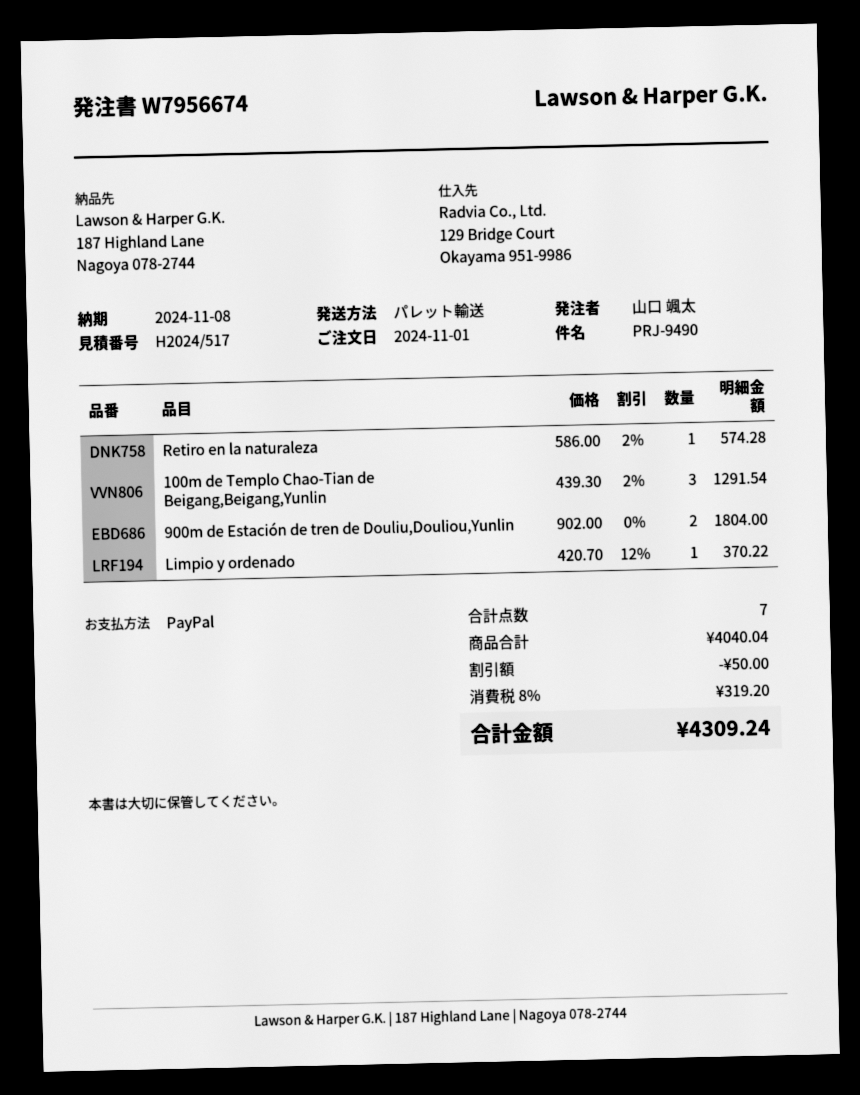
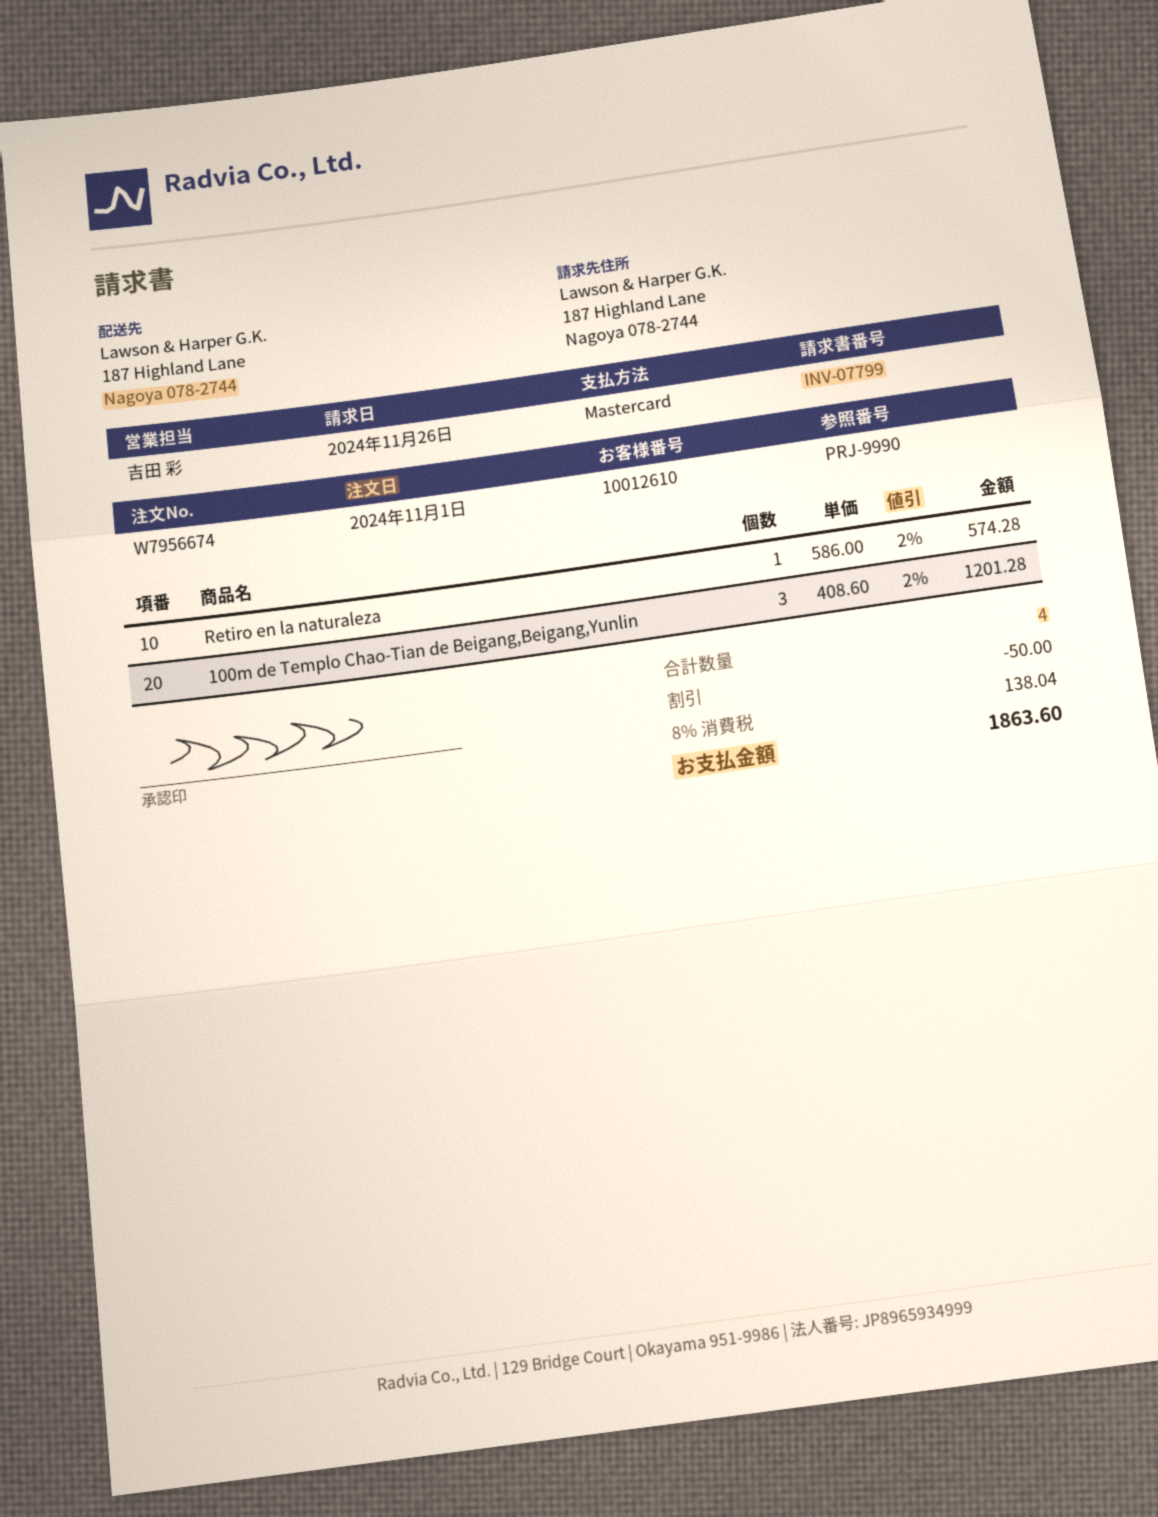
reference: PRJ-9490 -> PRJ-9990
payment method: PayPal -> Mastercard
100m de Templo Chao-Tian de Beigang,Beigang,Yunlin: 3 x 439.30 - 2% = 1291.54 -> 3 x 408.60 - 2% = 1201.28
900m de Estación de tren de Douliu,Douliou,Yunlin: 2 x 902.00 = 1804.00 -> none
Limpio y ordenado: 1 x 420.70 - 12% = 370.22 -> none
total quantity: 7 -> 4
tax: 8% = 319.20 -> 8% = 138.04
total: 4309.24 -> 1863.60

